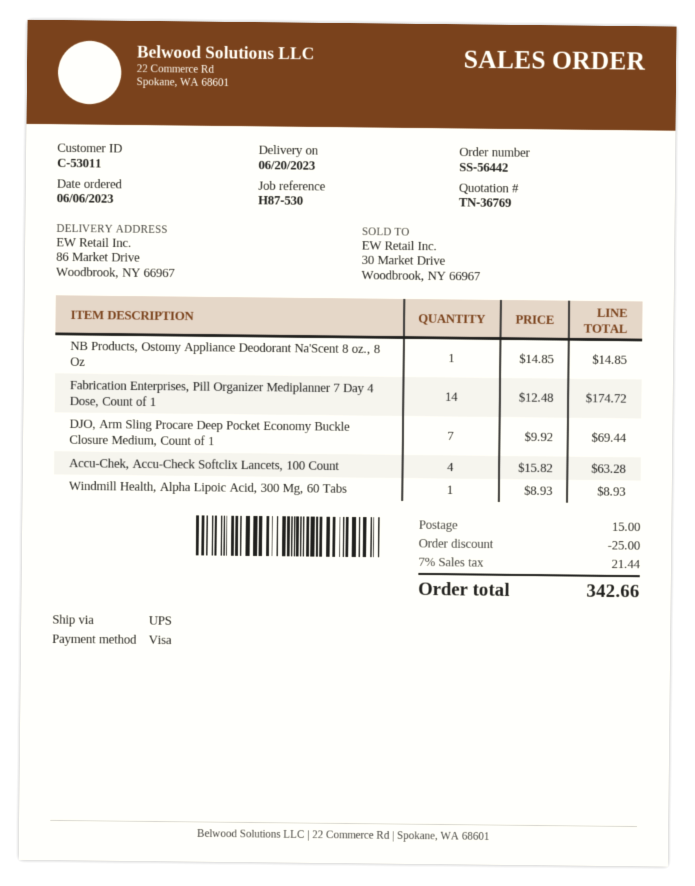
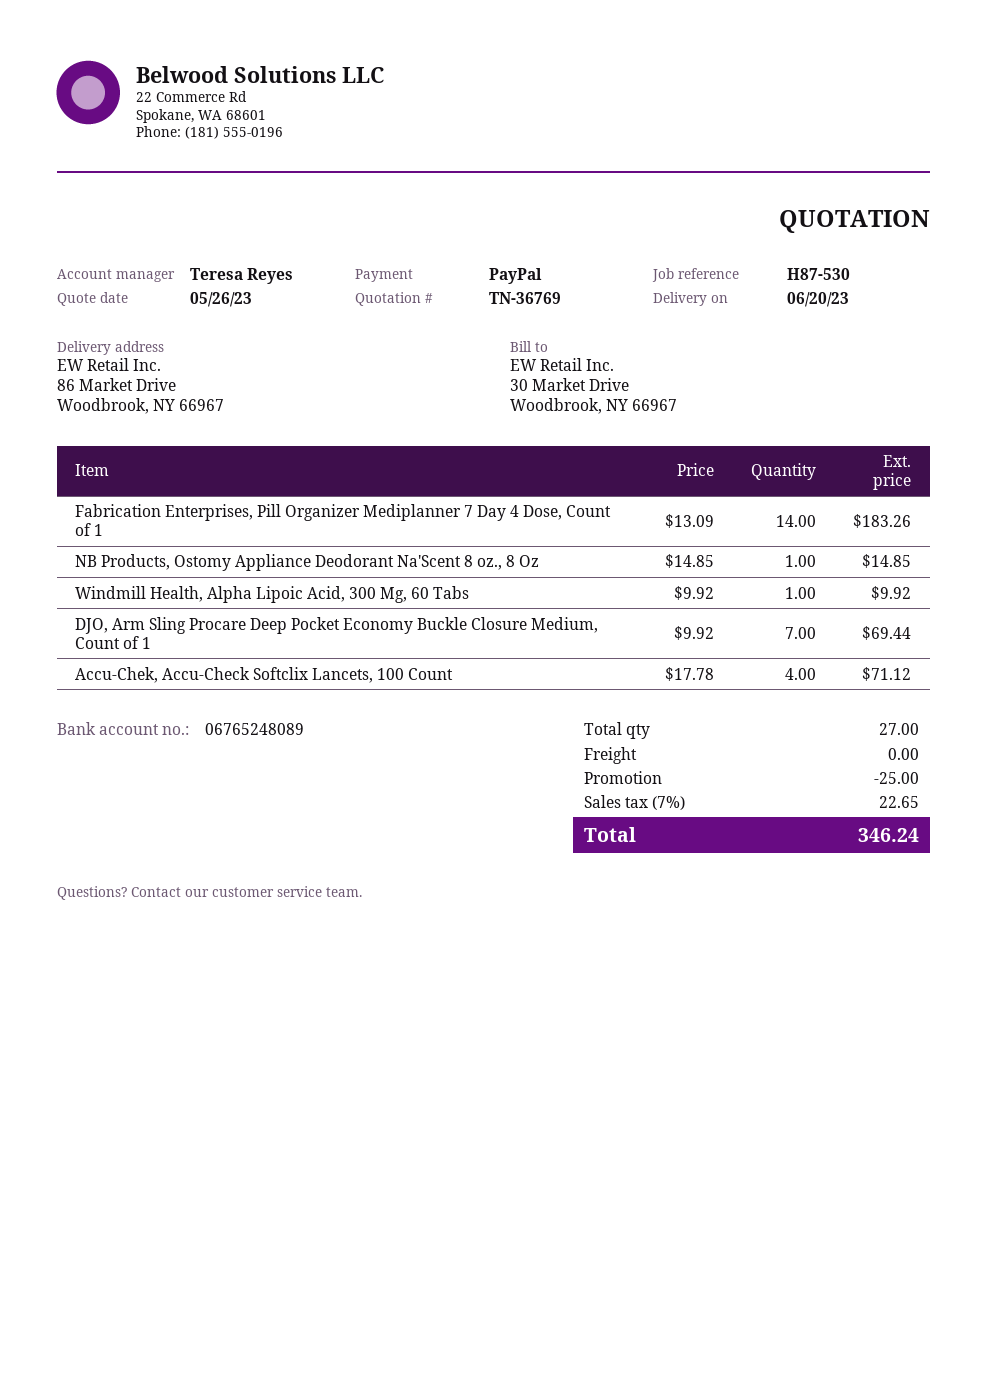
payment method: Visa -> PayPal
Fabrication Enterprises, Pill Organizer Mediplanner 7 Day 4 Dose, Count of 1: 14 x 12.48 = 174.72 -> 14 x 13.09 = 183.26
Accu-Chek, Accu-Check Softclix Lancets, 100 Count: 4 x 15.82 = 63.28 -> 4 x 17.78 = 71.12
Windmill Health, Alpha Lipoic Acid, 300 Mg, 60 Tabs: 1 x 8.93 = 8.93 -> 1 x 9.92 = 9.92
shipping: 15.00 -> 0.00
tax: 7% = 21.44 -> 7% = 22.65
total: 342.66 -> 346.24

